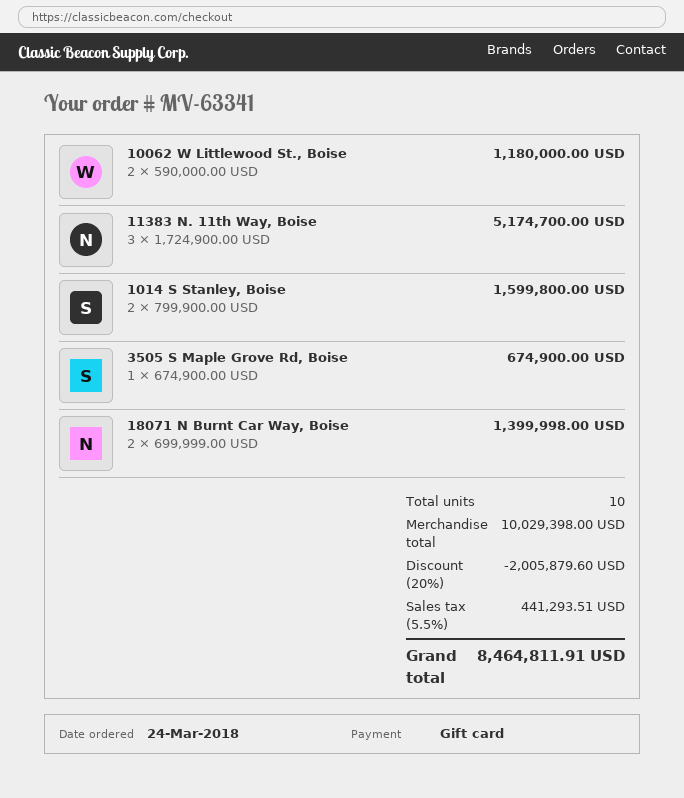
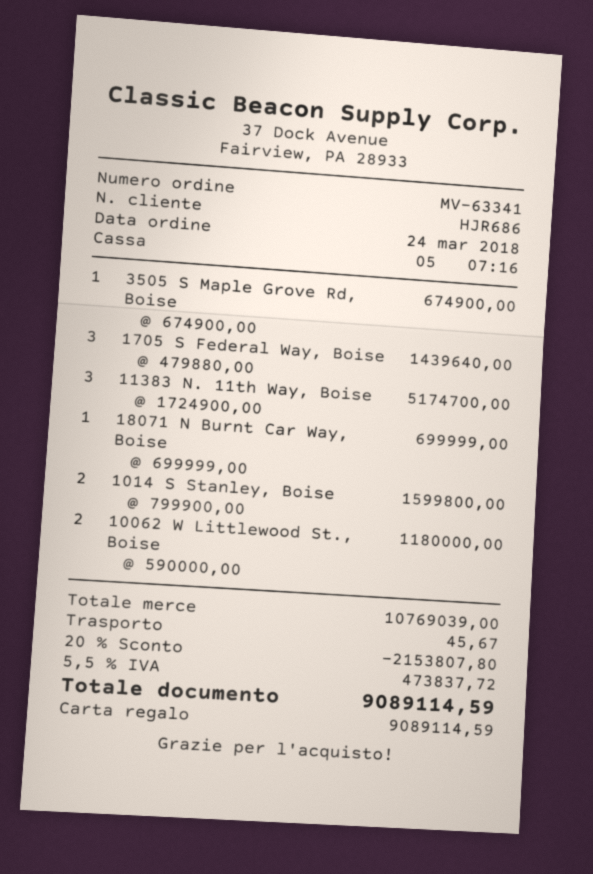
18071 N Burnt Car Way, Boise: 2 x 699999.00 = 1399998.00 -> 1 x 699999.00 = 699999.00
1705 S Federal Way, Boise: none -> 3 x 479880.00 = 1439640.00
subtotal: 10029398.00 -> 10769039.00
discount: 20% = 2005879.60 -> 20% = 2153807.80
shipping: none -> 45.67
tax: 5.5% = 441293.51 -> 5.5% = 473837.72
total: 8464811.91 -> 9089114.59

